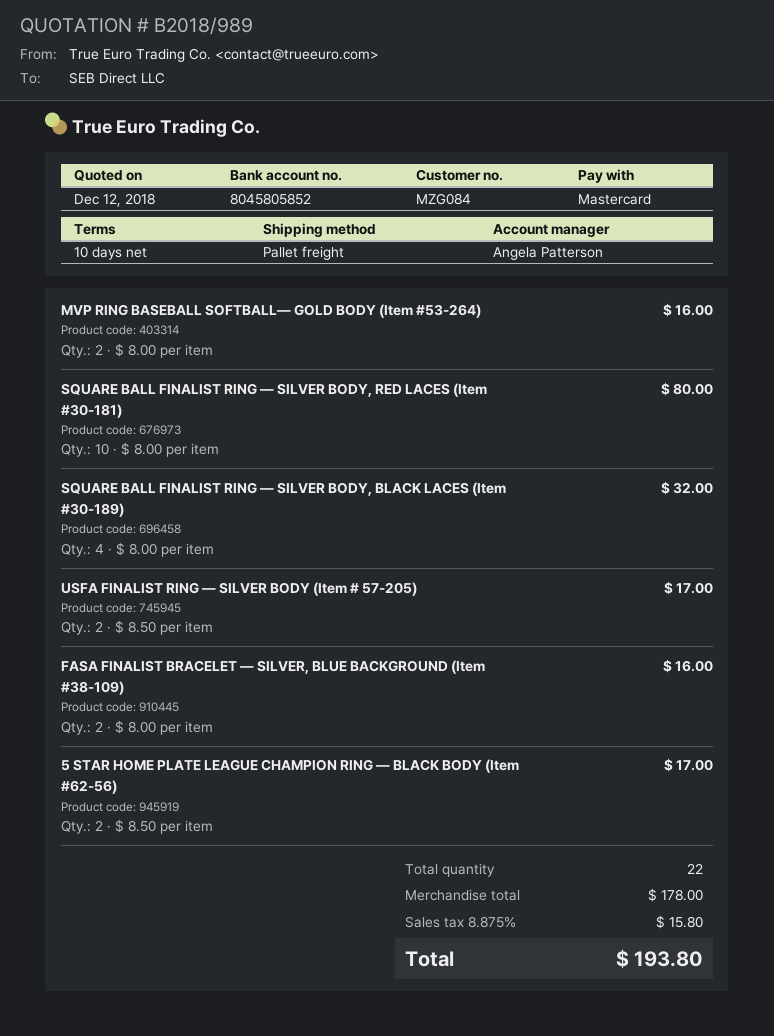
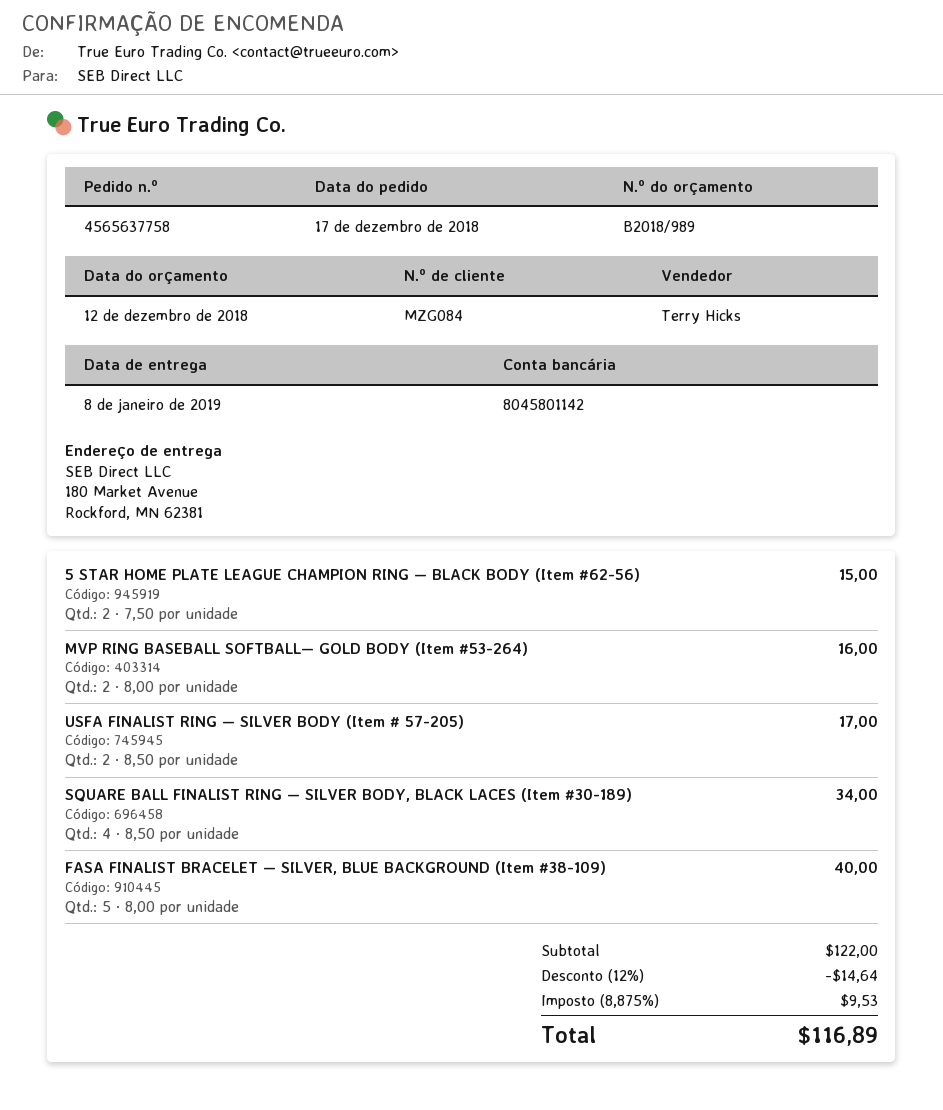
sales rep: Angela Patterson -> Terry Hicks
bank account: 8045805852 -> 8045801142
SQUARE BALL FINALIST RING — SILVER BODY, RED LACES (Item #30-181): 10 x 8.00 = 80.00 -> none
SQUARE BALL FINALIST RING — SILVER BODY, BLACK LACES (Item #30-189): 4 x 8.00 = 32.00 -> 4 x 8.50 = 34.00
FASA FINALIST BRACELET — SILVER, BLUE BACKGROUND (Item #38-109): 2 x 8.00 = 16.00 -> 5 x 8.00 = 40.00
5 STAR HOME PLATE LEAGUE CHAMPION RING — BLACK BODY (Item #62-56): 2 x 8.50 = 17.00 -> 2 x 7.50 = 15.00
subtotal: 178.00 -> 122.00
discount: none -> 12% = 14.64
tax: 8.875% = 15.80 -> 8.875% = 9.53
total: 193.80 -> 116.89

